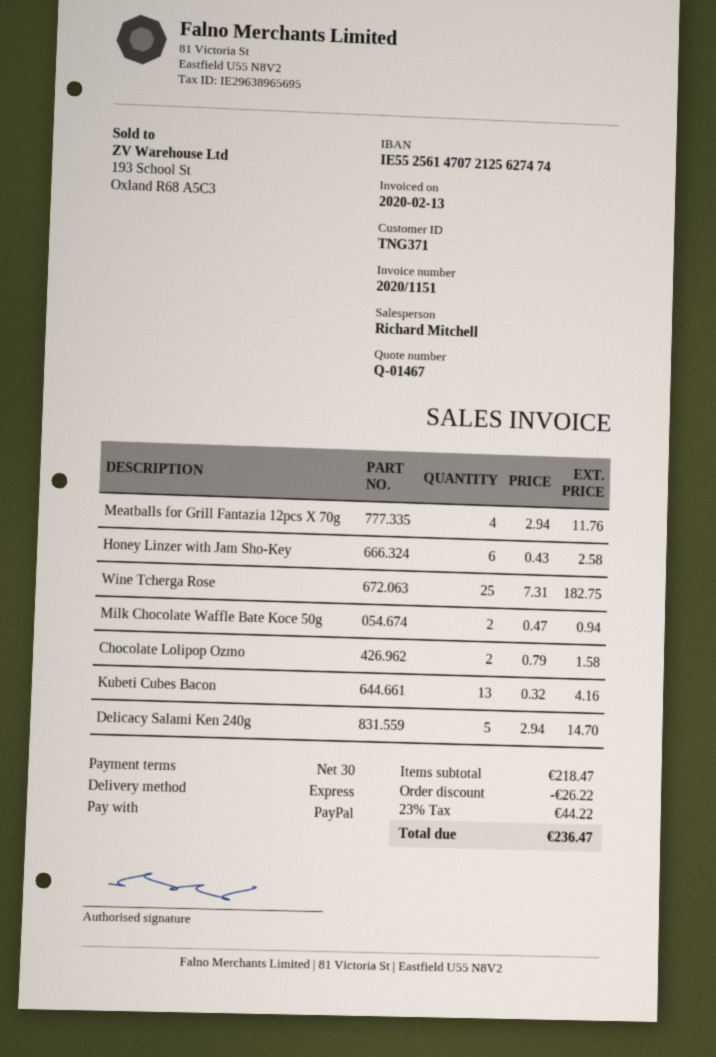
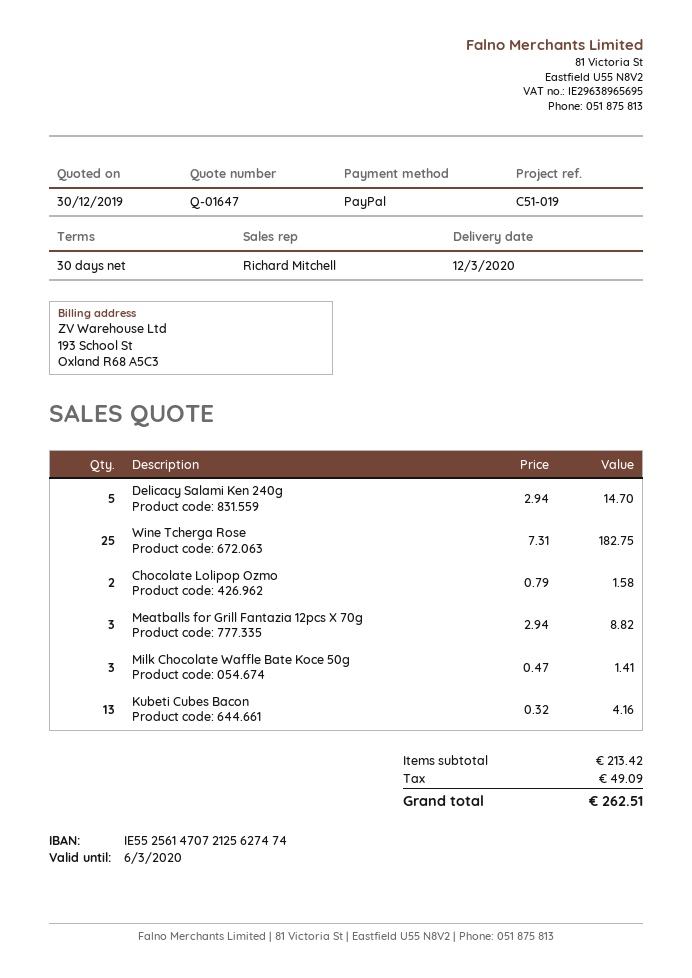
quote number: Q-01467 -> Q-01647
Meatballs for Grill Fantazia 12pcs X 70g: 4 x 2.94 = 11.76 -> 3 x 2.94 = 8.82
Honey Linzer with Jam Sho-Key: 6 x 0.43 = 2.58 -> none
Milk Chocolate Waffle Bate Koce 50g: 2 x 0.47 = 0.94 -> 3 x 0.47 = 1.41
subtotal: 218.47 -> 213.42
discount: 26.22 -> none
tax: 44.22 -> 49.09
total: 236.47 -> 262.51

